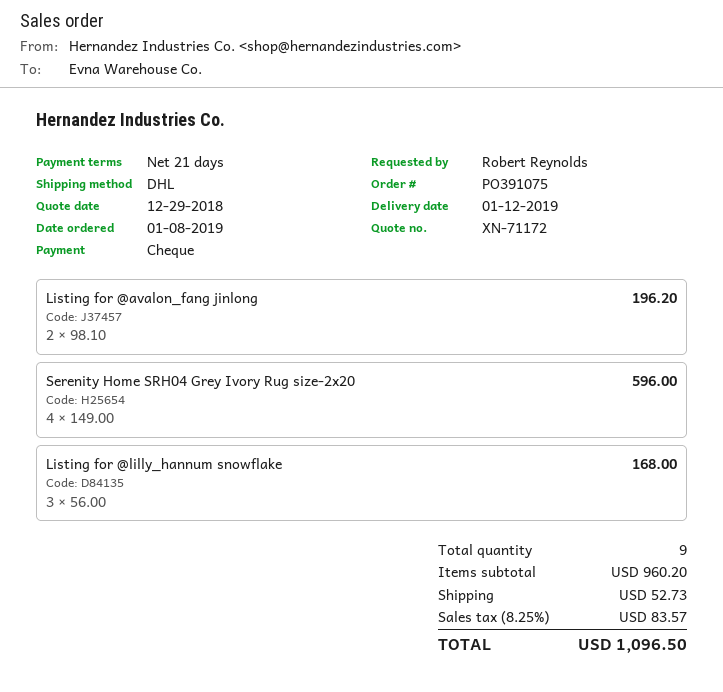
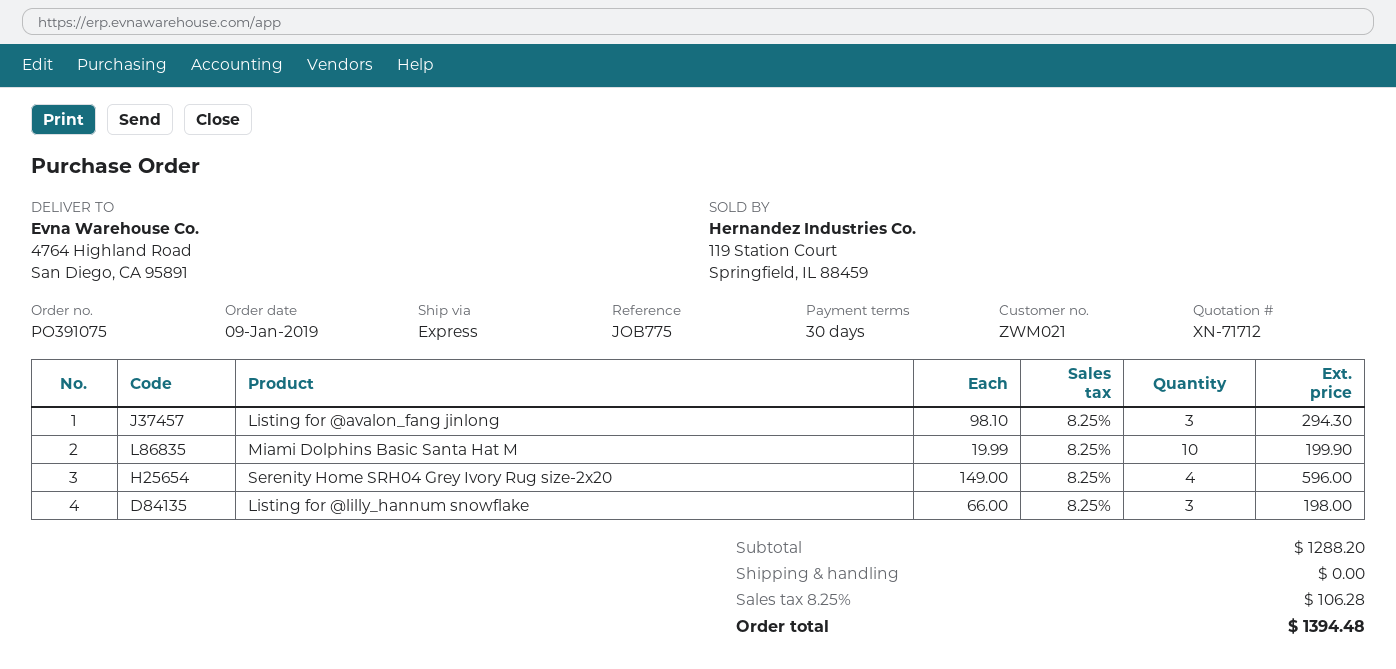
quote number: XN-71172 -> XN-71712
order date: 2019-01-08 -> 2019-01-09
payment terms: 21 days -> 30 days
shipping method: DHL -> express
Listing for @avalon_fang jinlong: 2 x 98.10 = 196.20 -> 3 x 98.10 = 294.30
Listing for @lilly_hannum snowflake: 3 x 56.00 = 168.00 -> 3 x 66.00 = 198.00
Miami Dolphins Basic Santa Hat M: none -> 10 x 19.99 = 199.90
subtotal: 960.20 -> 1288.20
shipping: 52.73 -> 0.00
tax: 8.25% = 83.57 -> 8.25% = 106.28
total: 1096.50 -> 1394.48

